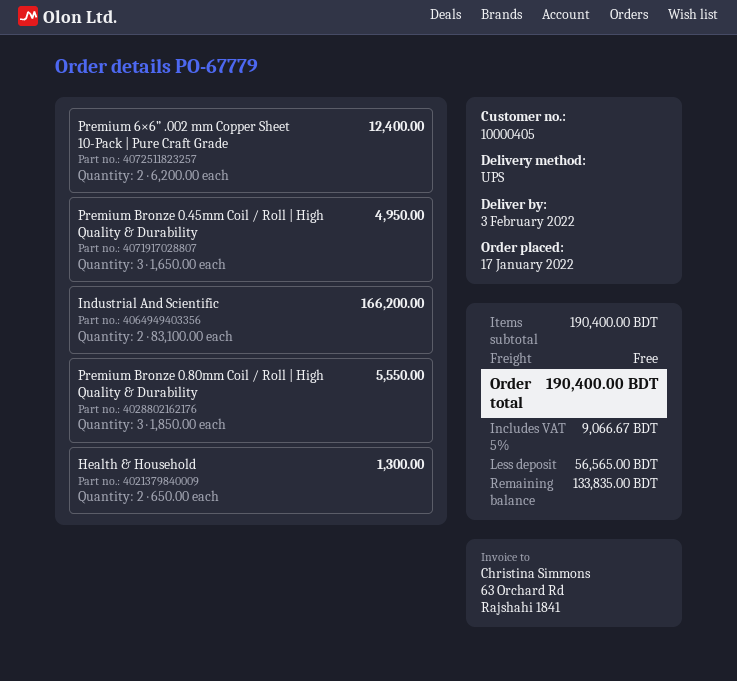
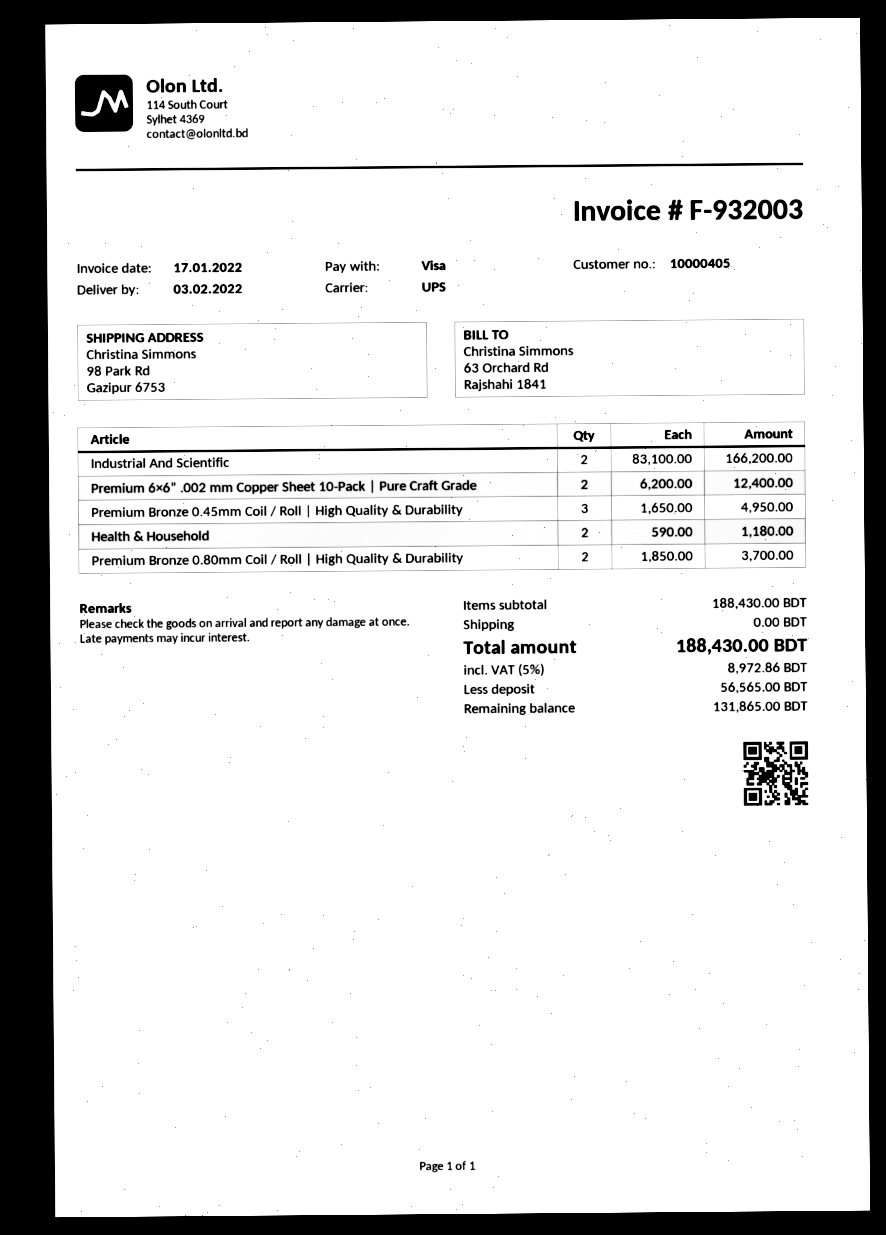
Premium Bronze 0.80mm Coil / Roll | High Quality & Durability: 3 x 1850.00 = 5550.00 -> 2 x 1850.00 = 3700.00
Health & Household: 2 x 650.00 = 1300.00 -> 2 x 590.00 = 1180.00
subtotal: 190400.00 -> 188430.00
tax: 5% = 9066.67 -> 5% = 8972.86
total: 190400.00 -> 188430.00
balance: 133835.00 -> 131865.00

